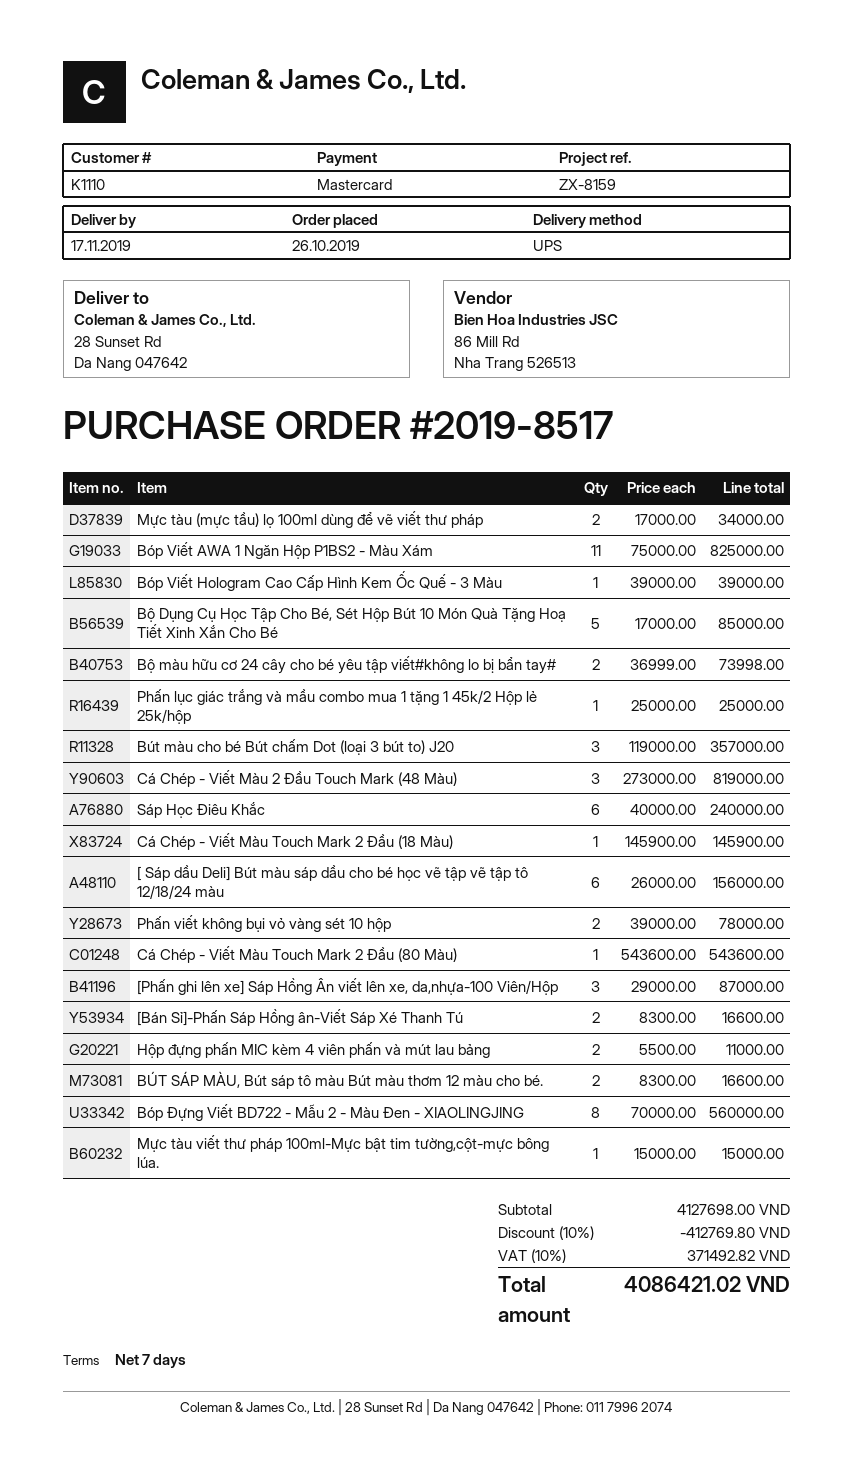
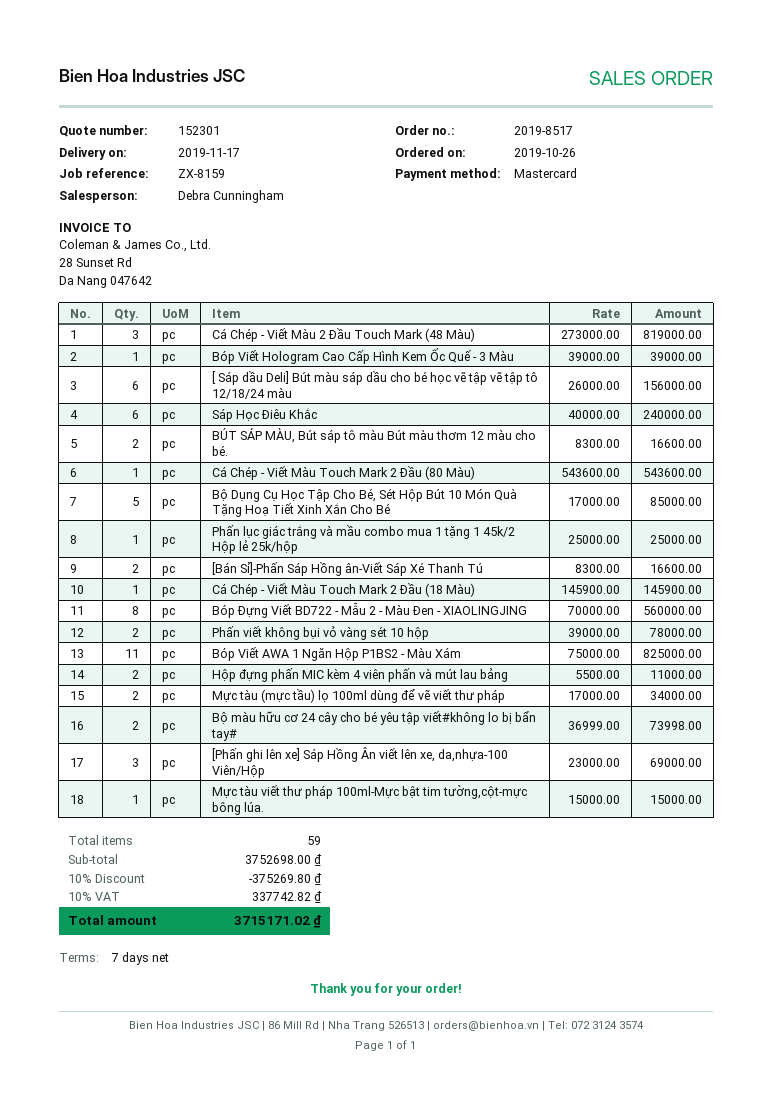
Bút màu cho bé Bút chấm Dot (loại 3 bút to) J20: 3 x 119000.00 = 357000.00 -> none
[Phấn ghi lên xe] Sáp Hồng Ân viết lên xe, da,nhựa-100 Viên/Hộp: 3 x 29000.00 = 87000.00 -> 3 x 23000.00 = 69000.00
subtotal: 4127698.00 -> 3752698.00
discount: 10% = 412769.80 -> 10% = 375269.80
tax: 10% = 371492.82 -> 10% = 337742.82
total: 4086421.02 -> 3715171.02

